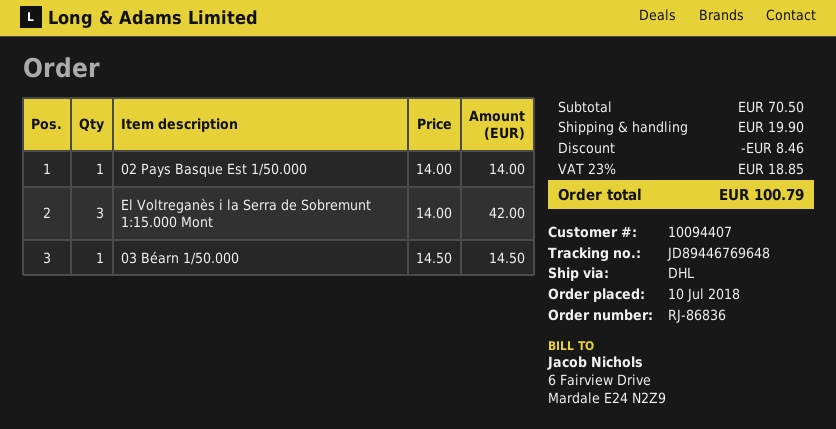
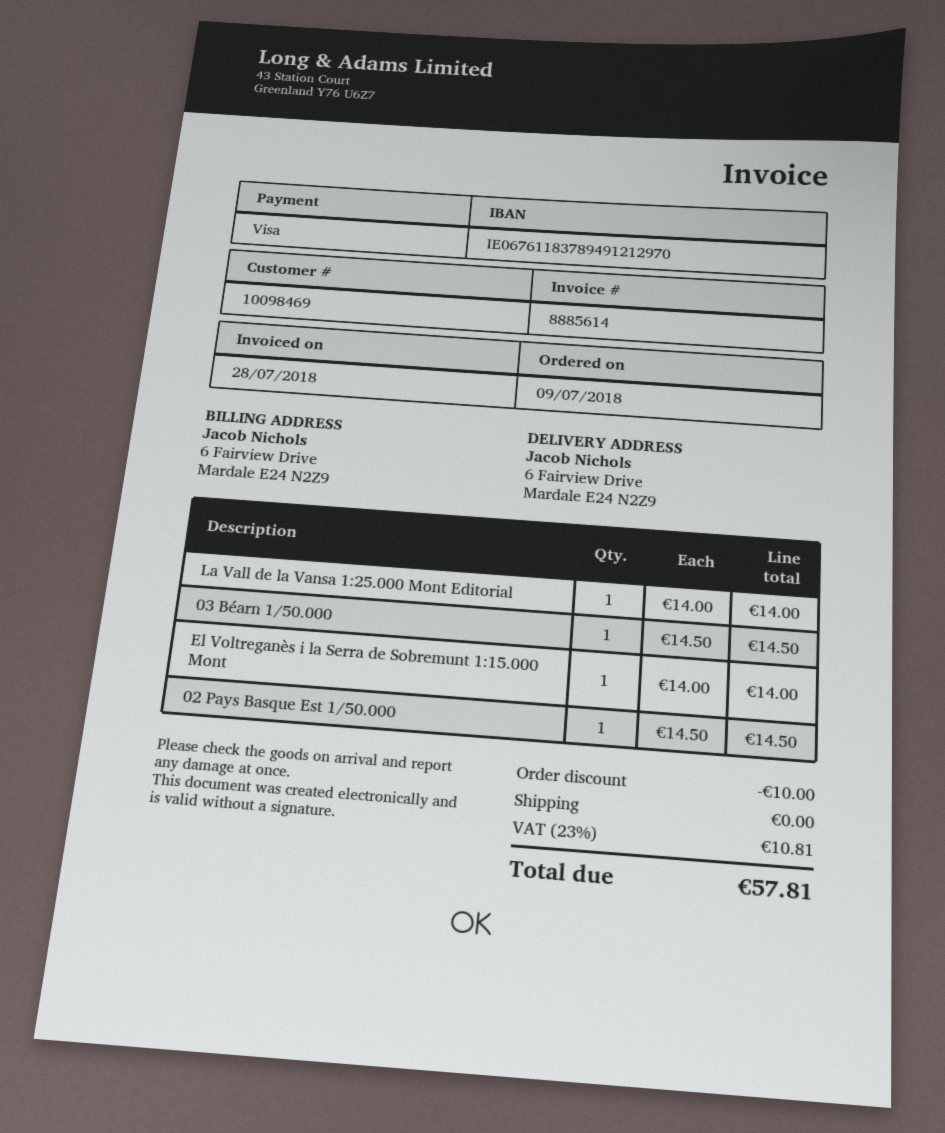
order date: 2018-07-10 -> 2018-07-09
customer number: 10094407 -> 10098469
02 Pays Basque Est 1/50.000: 1 x 14.00 = 14.00 -> 1 x 14.50 = 14.50
El Voltreganès i la Serra de Sobremunt 1:15.000 Mont: 3 x 14.00 = 42.00 -> 1 x 14.00 = 14.00
La Vall de la Vansa 1:25.000 Mont Editorial: none -> 1 x 14.00 = 14.00
discount: 8.46 -> 10.00
shipping: 19.90 -> 0.00
tax: 23% = 18.85 -> 23% = 10.81
total: 100.79 -> 57.81

